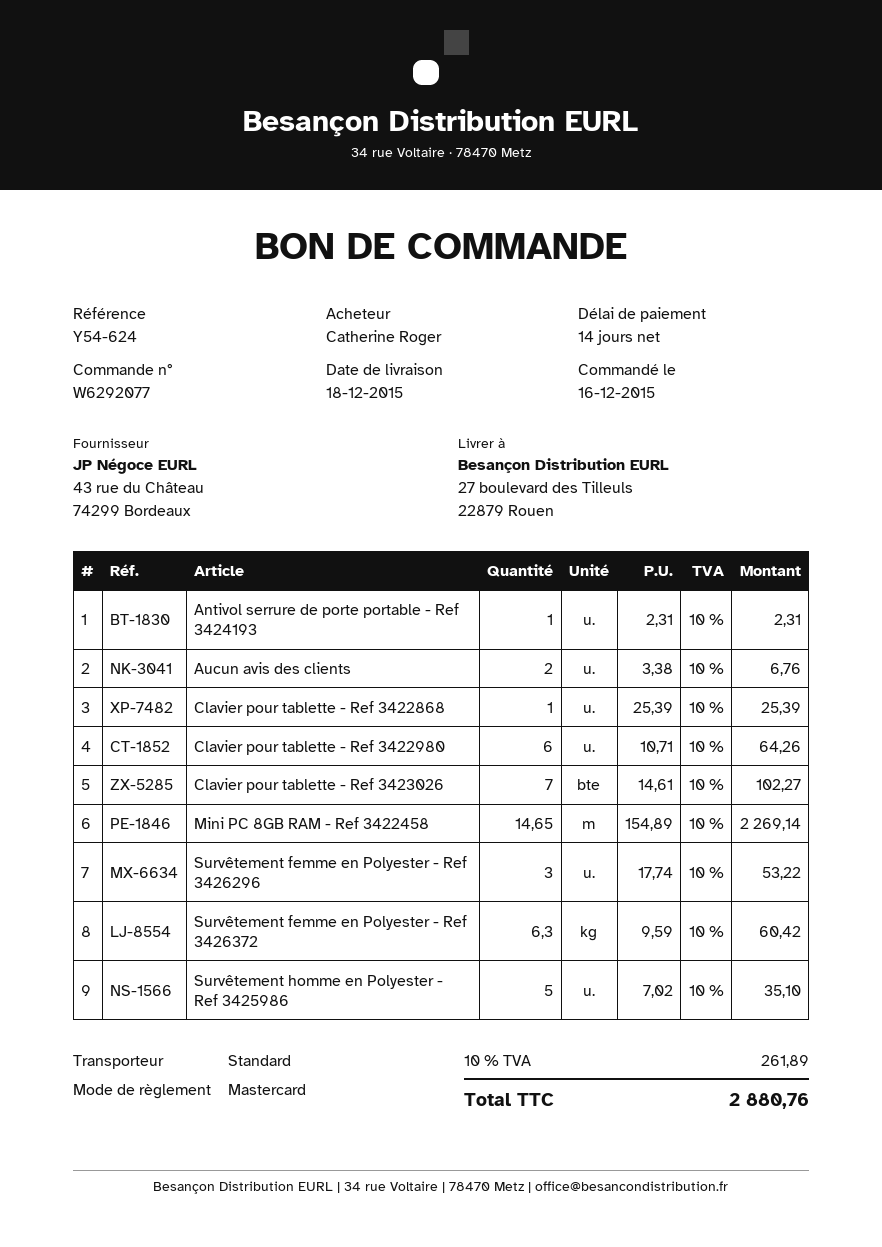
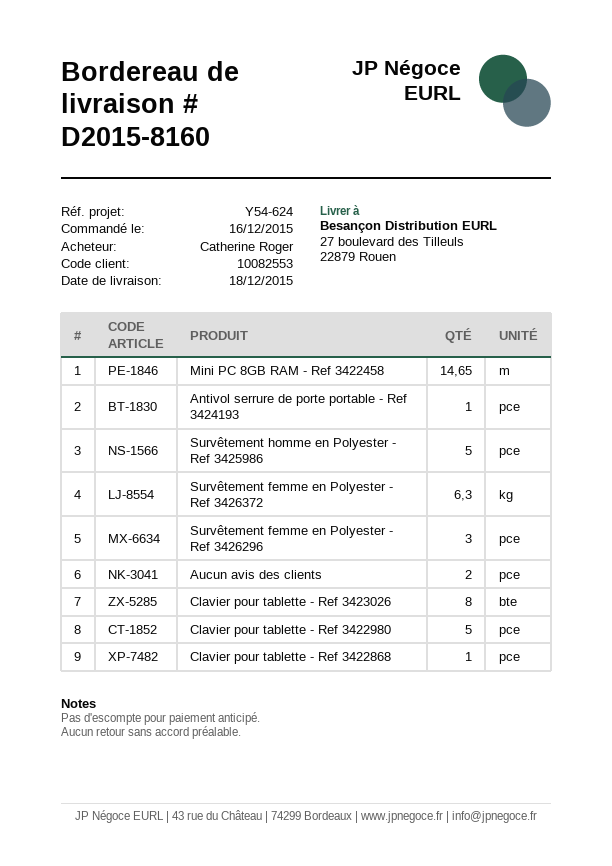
Clavier pour tablette - Ref 3422980: 6 -> 5
Clavier pour tablette - Ref 3423026: 7 -> 8

